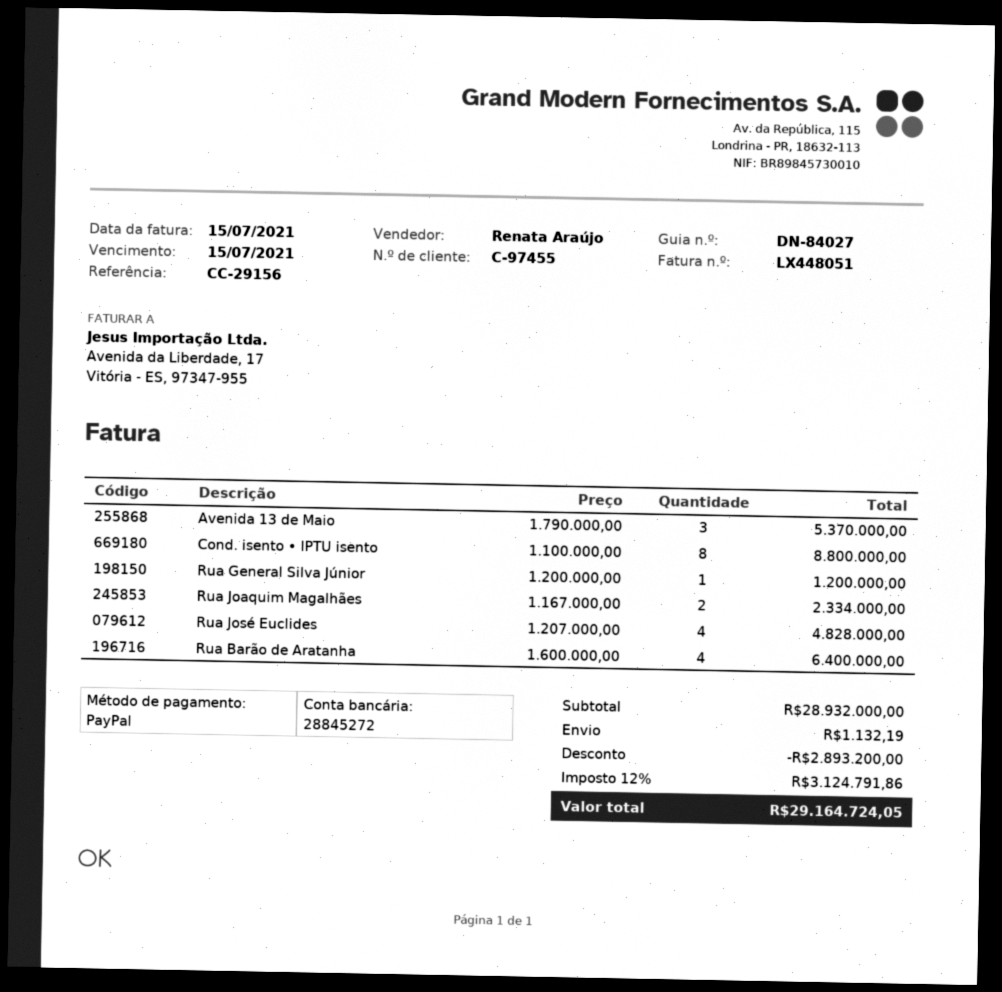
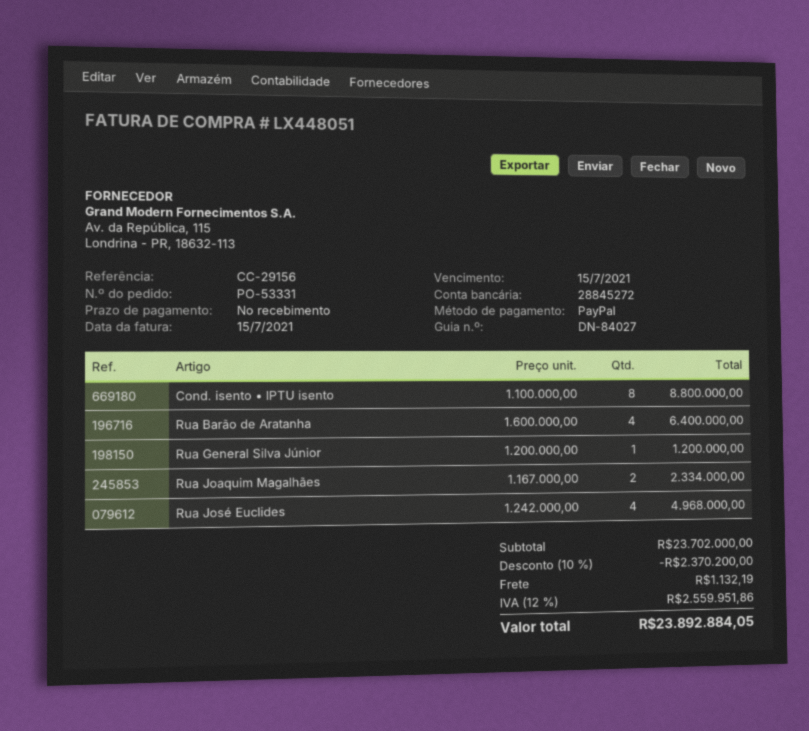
Avenida 13 de Maio: 3 x 1790000.00 = 5370000.00 -> none
Rua José Euclides: 4 x 1207000.00 = 4828000.00 -> 4 x 1242000.00 = 4968000.00
subtotal: 28932000.00 -> 23702000.00
discount: 2893200.00 -> 2370200.00
tax: 12% = 3124791.86 -> 12% = 2559951.86
total: 29164724.05 -> 23892884.05

